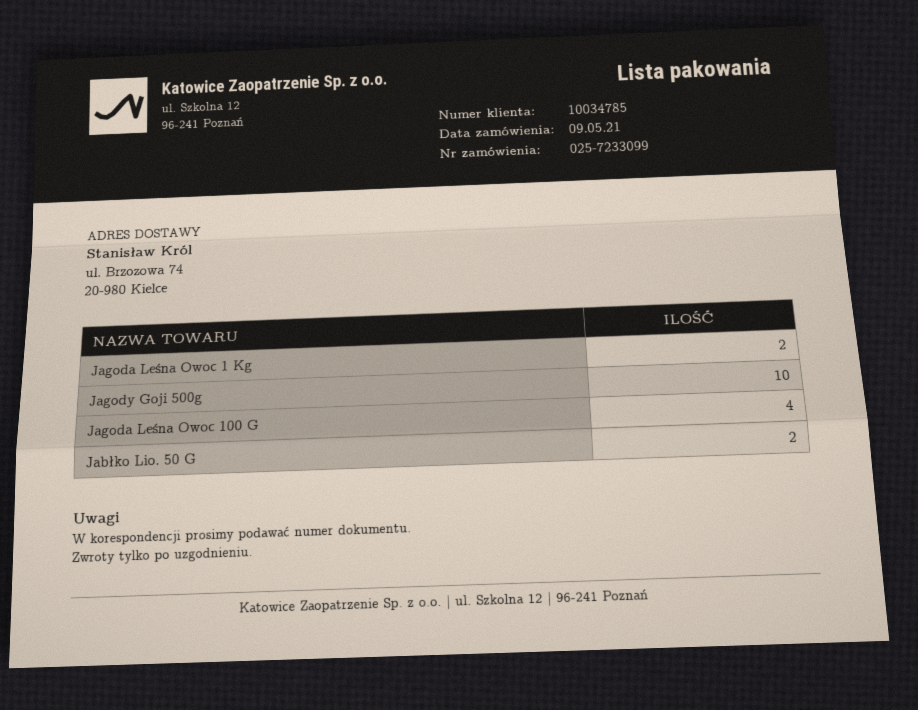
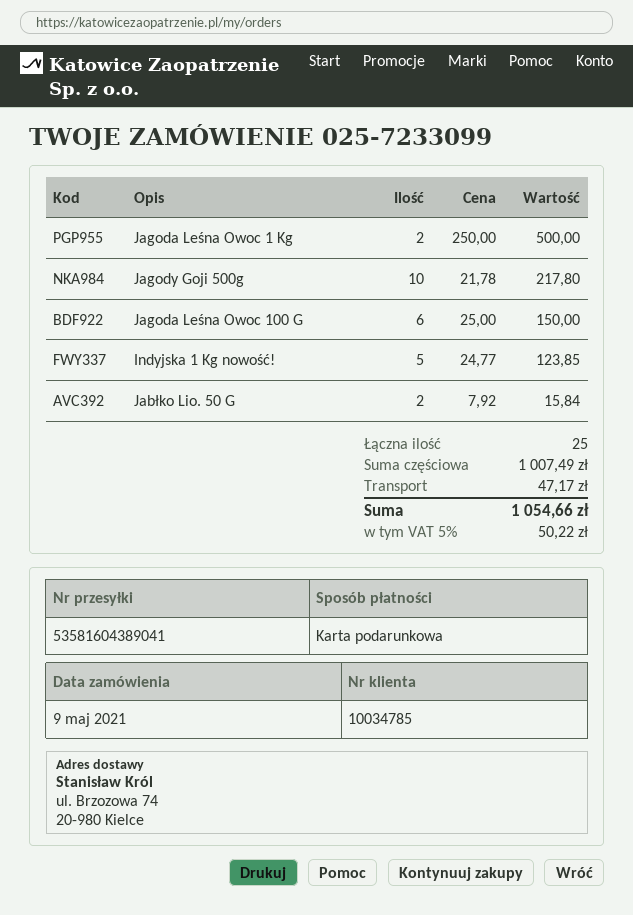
Jagoda Leśna Owoc 100 G: 4 -> 6
Indyjska 1 Kg nowość!: none -> 5

